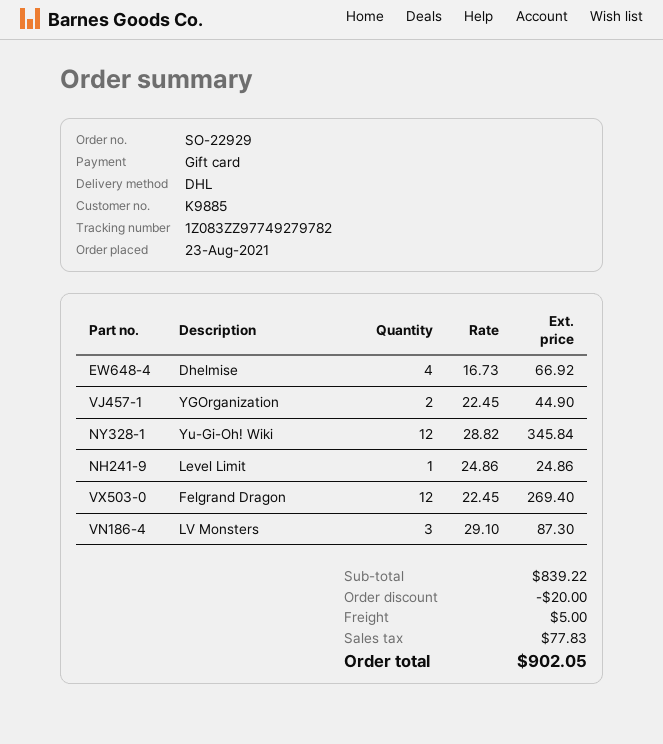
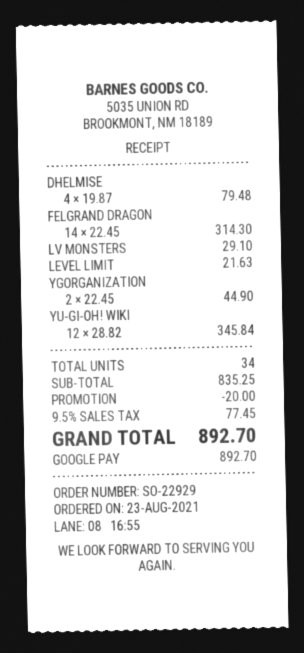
payment method: gift card -> Google Pay
Dhelmise: 4 x 16.73 = 66.92 -> 4 x 19.87 = 79.48
Level Limit: 1 x 24.86 = 24.86 -> 1 x 21.63 = 21.63
Felgrand Dragon: 12 x 22.45 = 269.40 -> 14 x 22.45 = 314.30
LV Monsters: 3 x 29.10 = 87.30 -> 1 x 29.10 = 29.10
subtotal: 839.22 -> 835.25
shipping: 5.00 -> none
tax: 77.83 -> 77.45
total: 902.05 -> 892.70

